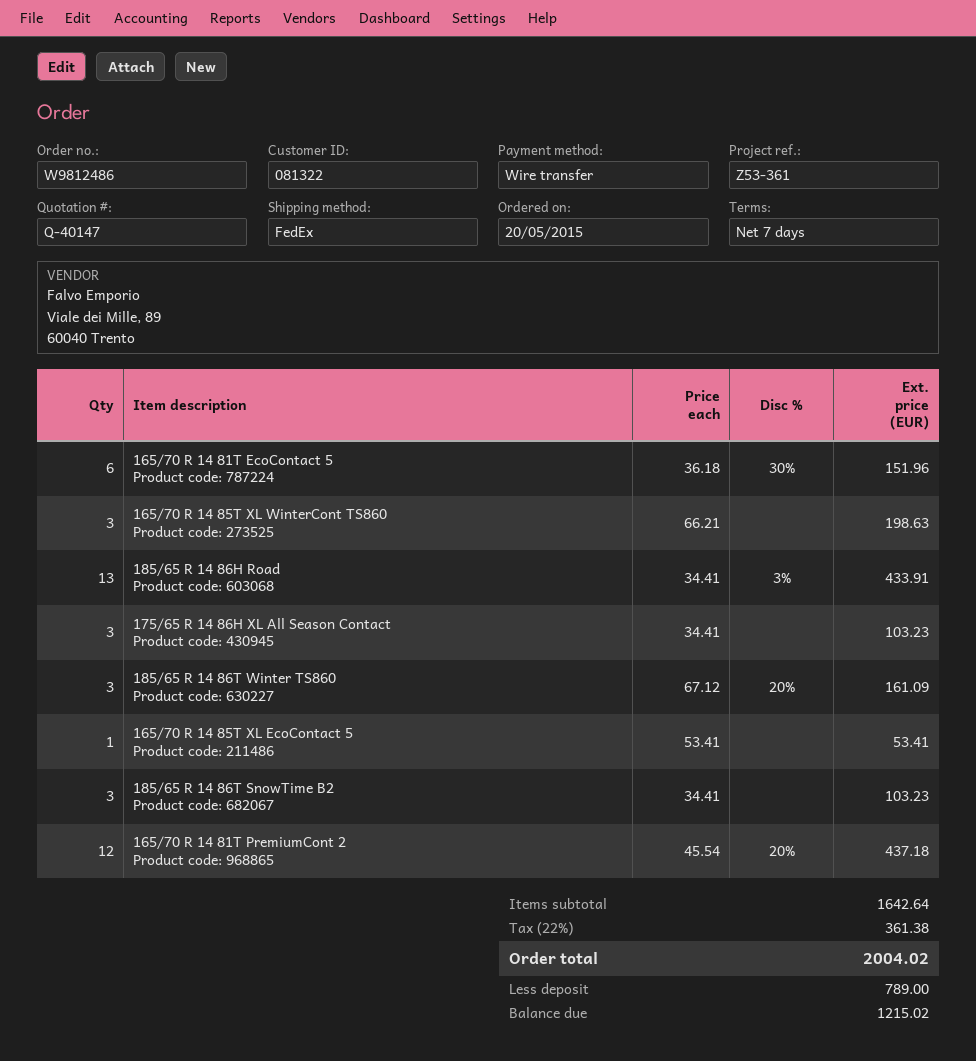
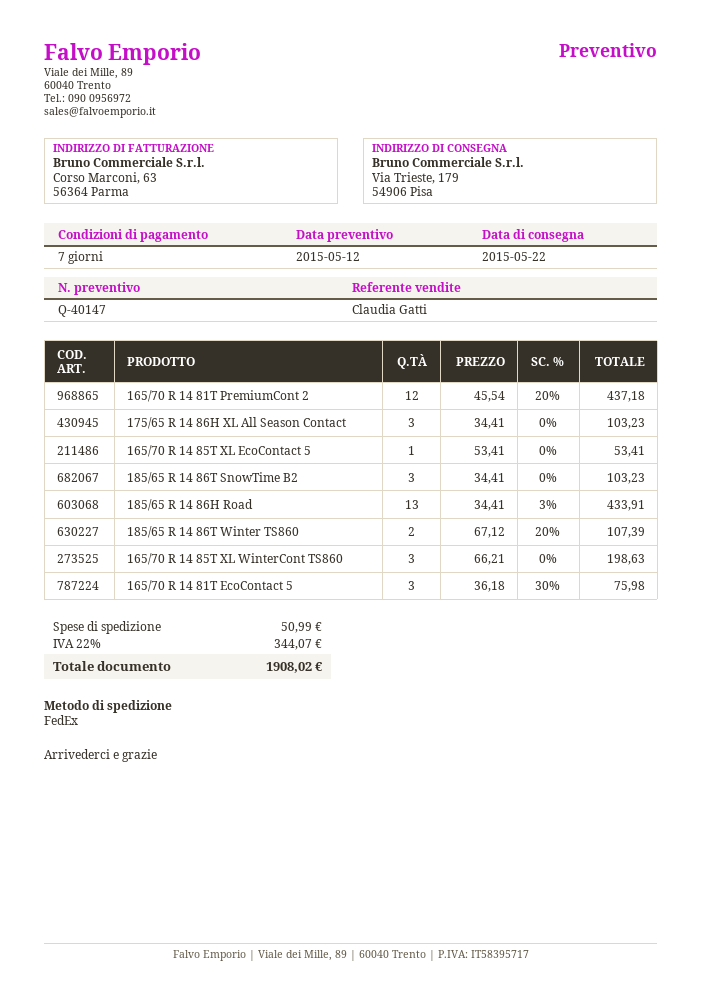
165/70 R 14 81T EcoContact 5: 6 x 36.18 - 30% = 151.96 -> 3 x 36.18 - 30% = 75.98
185/65 R 14 86T Winter TS860: 3 x 67.12 - 20% = 161.09 -> 2 x 67.12 - 20% = 107.39
shipping: none -> 50.99
tax: 22% = 361.38 -> 22% = 344.07
total: 2004.02 -> 1908.02

